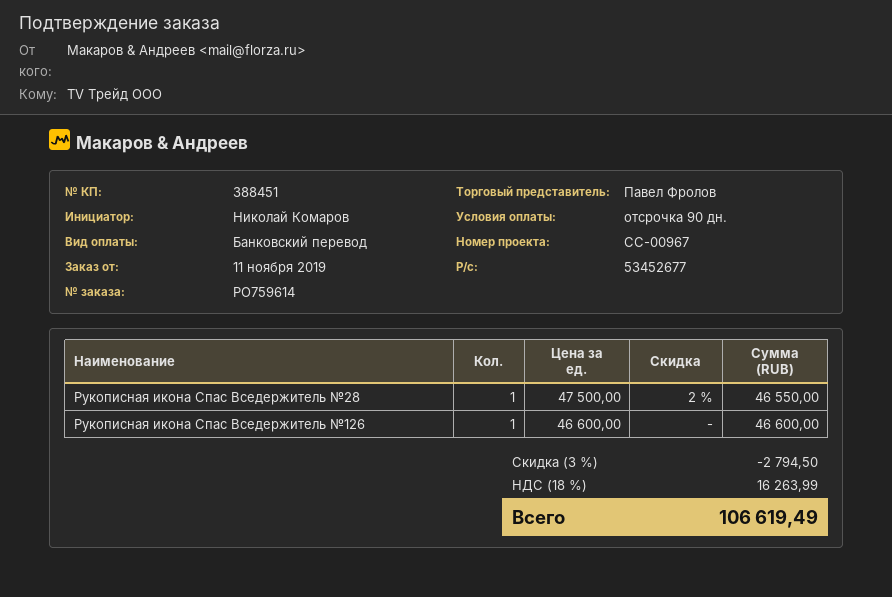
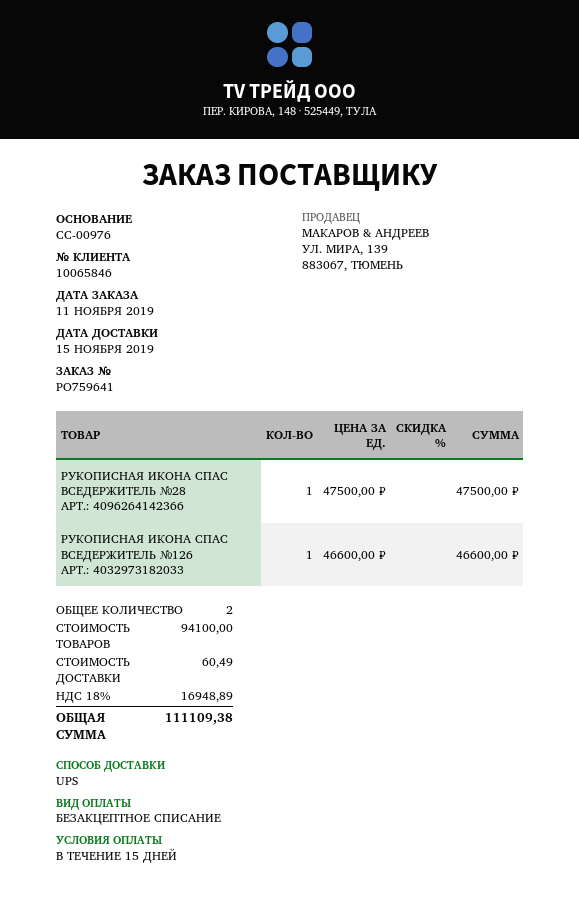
order number: PO759614 -> PO759641
payment terms: 90 days -> 15 days
reference: CC-00967 -> CC-00976
payment method: bank transfer -> direct debit
Рукописная икона Спас Вседержитель №28: 1 x 47500.00 - 2% = 46550.00 -> 1 x 47500.00 = 47500.00
discount: 3% = 2794.50 -> none
shipping: none -> 60.49
tax: 18% = 16263.99 -> 18% = 16948.89
total: 106619.49 -> 111109.38

